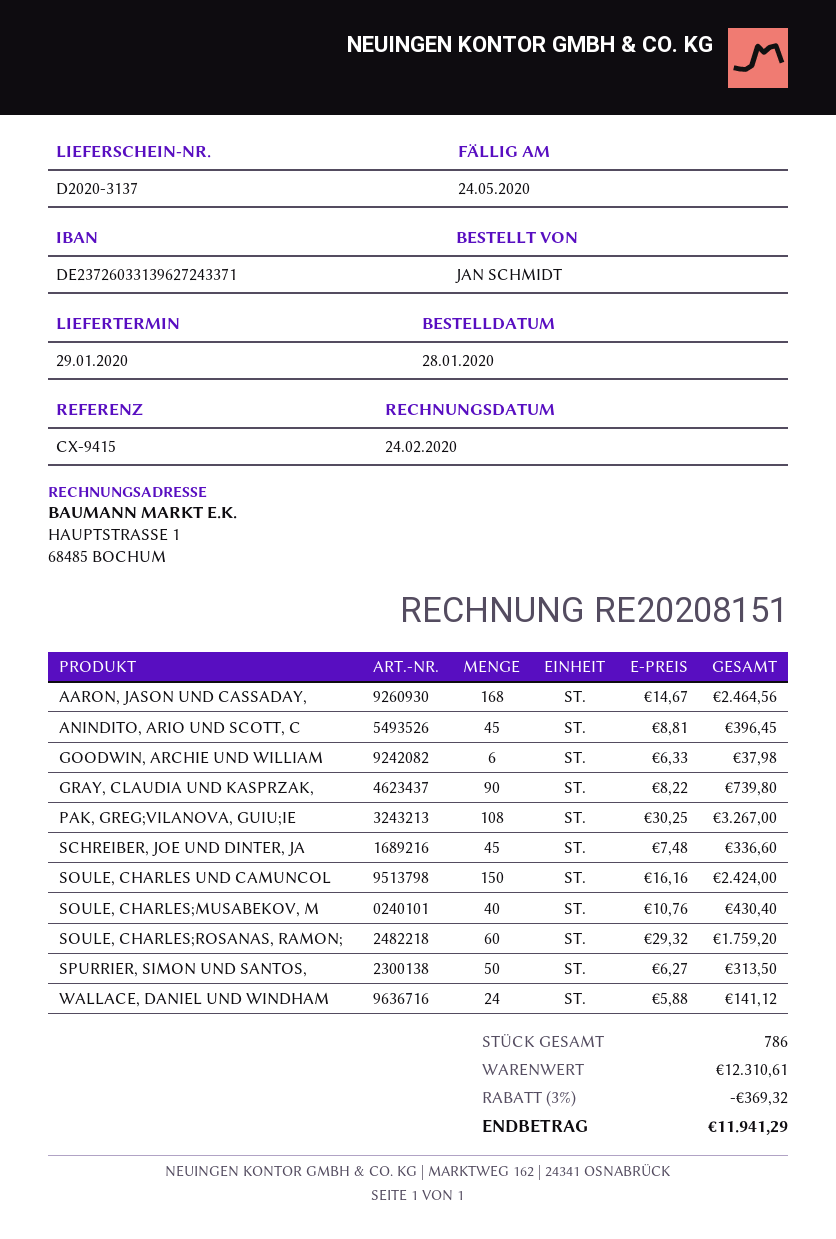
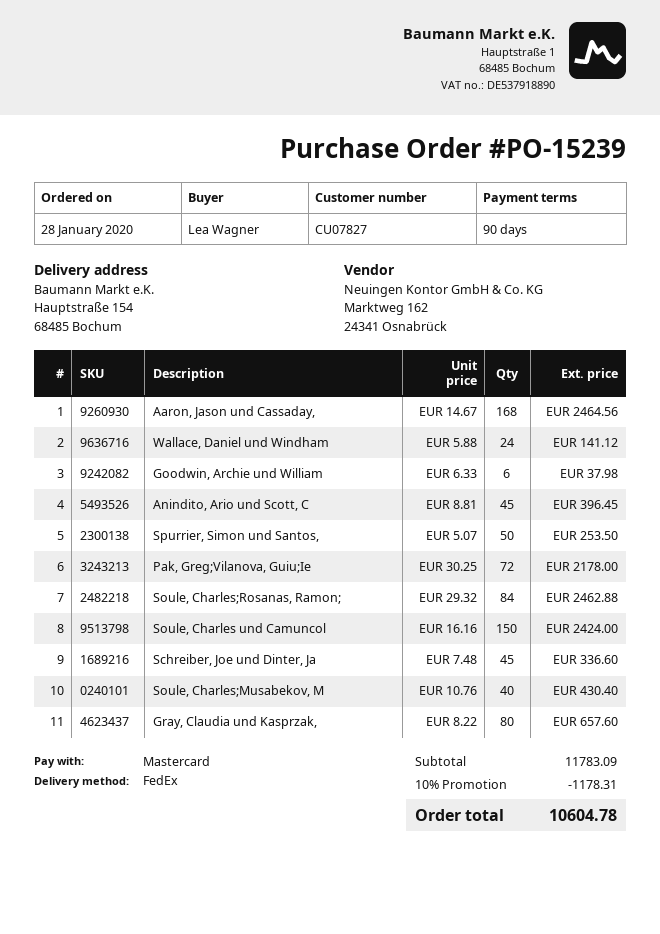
ordered by: JAN SCHMIDT -> Lea Wagner
GRAY, CLAUDIA UND KASPRZAK,: 90 x 8.22 = 739.80 -> 80 x 8.22 = 657.60
PAK, GREG;VILANOVA, GUIU;IE: 108 x 30.25 = 3267.00 -> 72 x 30.25 = 2178.00
SOULE, CHARLES;ROSANAS, RAMON;: 60 x 29.32 = 1759.20 -> 84 x 29.32 = 2462.88
SPURRIER, SIMON UND SANTOS,: 50 x 6.27 = 313.50 -> 50 x 5.07 = 253.50
subtotal: 12310.61 -> 11783.09
discount: 3% = 369.32 -> 10% = 1178.31
total: 11941.29 -> 10604.78

